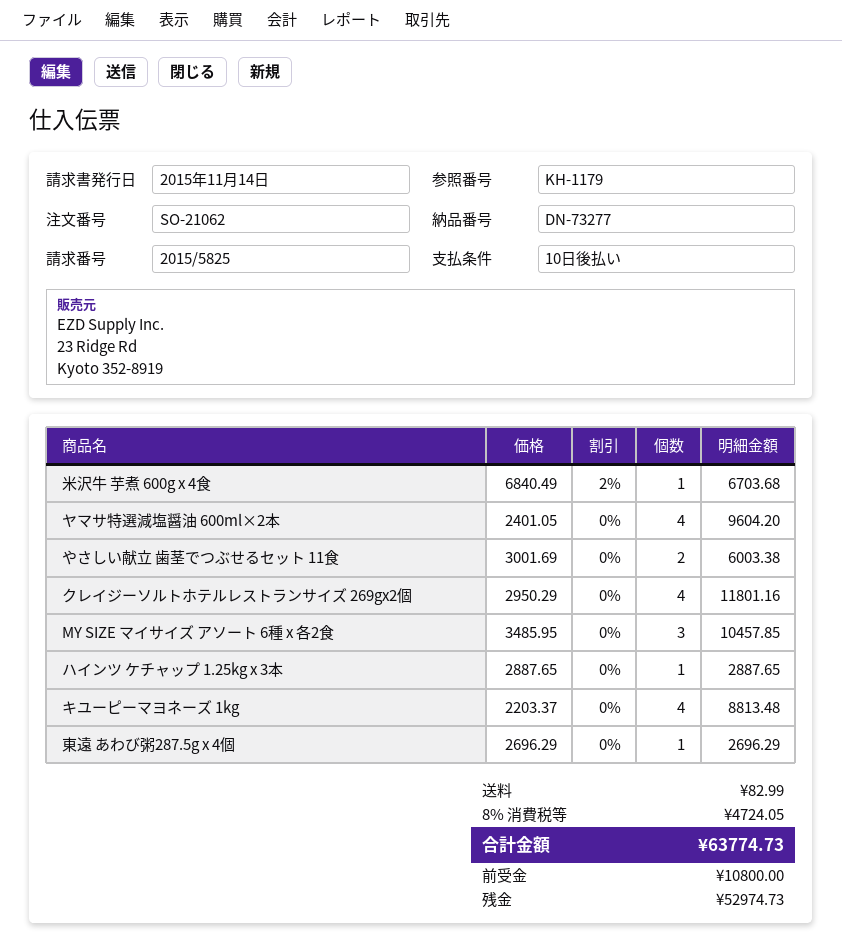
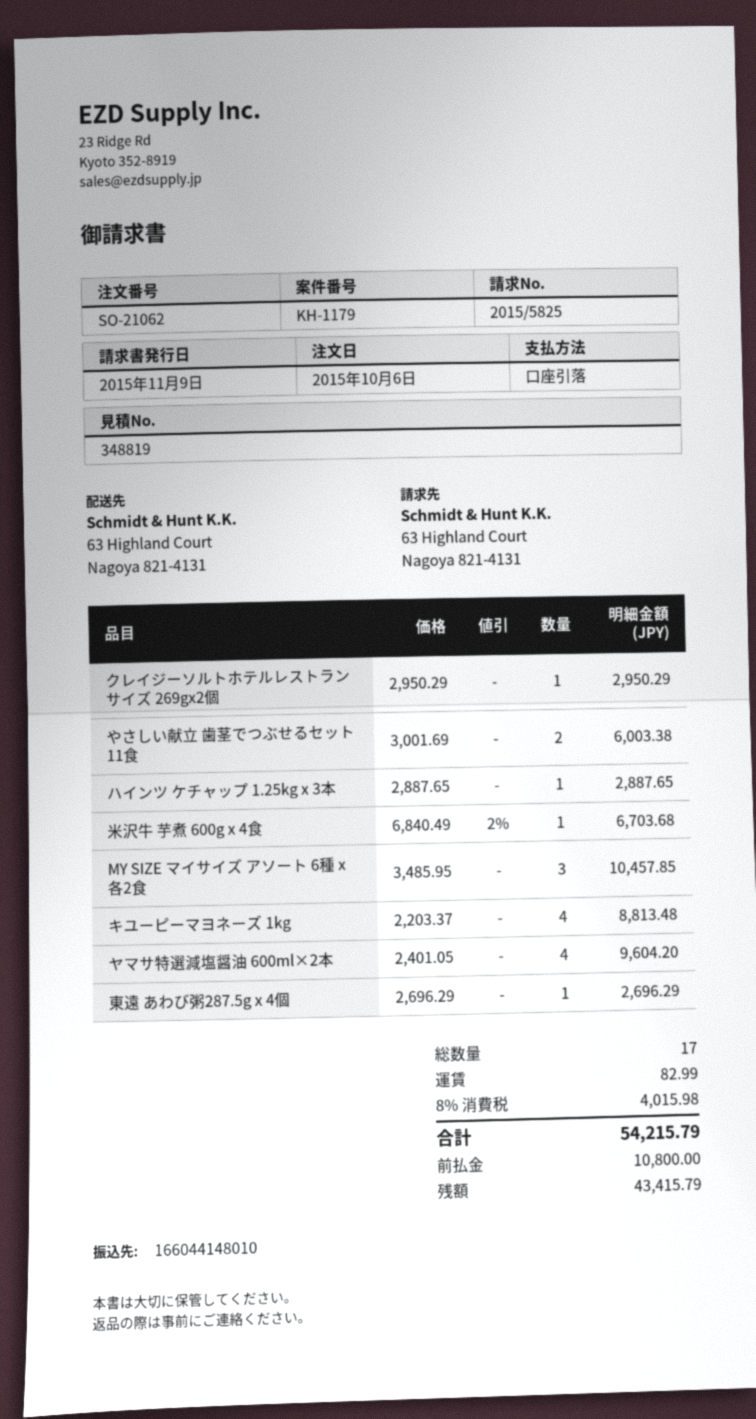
invoice date: 2015-11-14 -> 2015-11-09
クレイジーソルトホテルレストランサイズ 269gx2個: 4 x 2950.29 = 11801.16 -> 1 x 2950.29 = 2950.29
tax: 8% = 4724.05 -> 8% = 4015.98
total: 63774.73 -> 54215.79
balance: 52974.73 -> 43415.79

